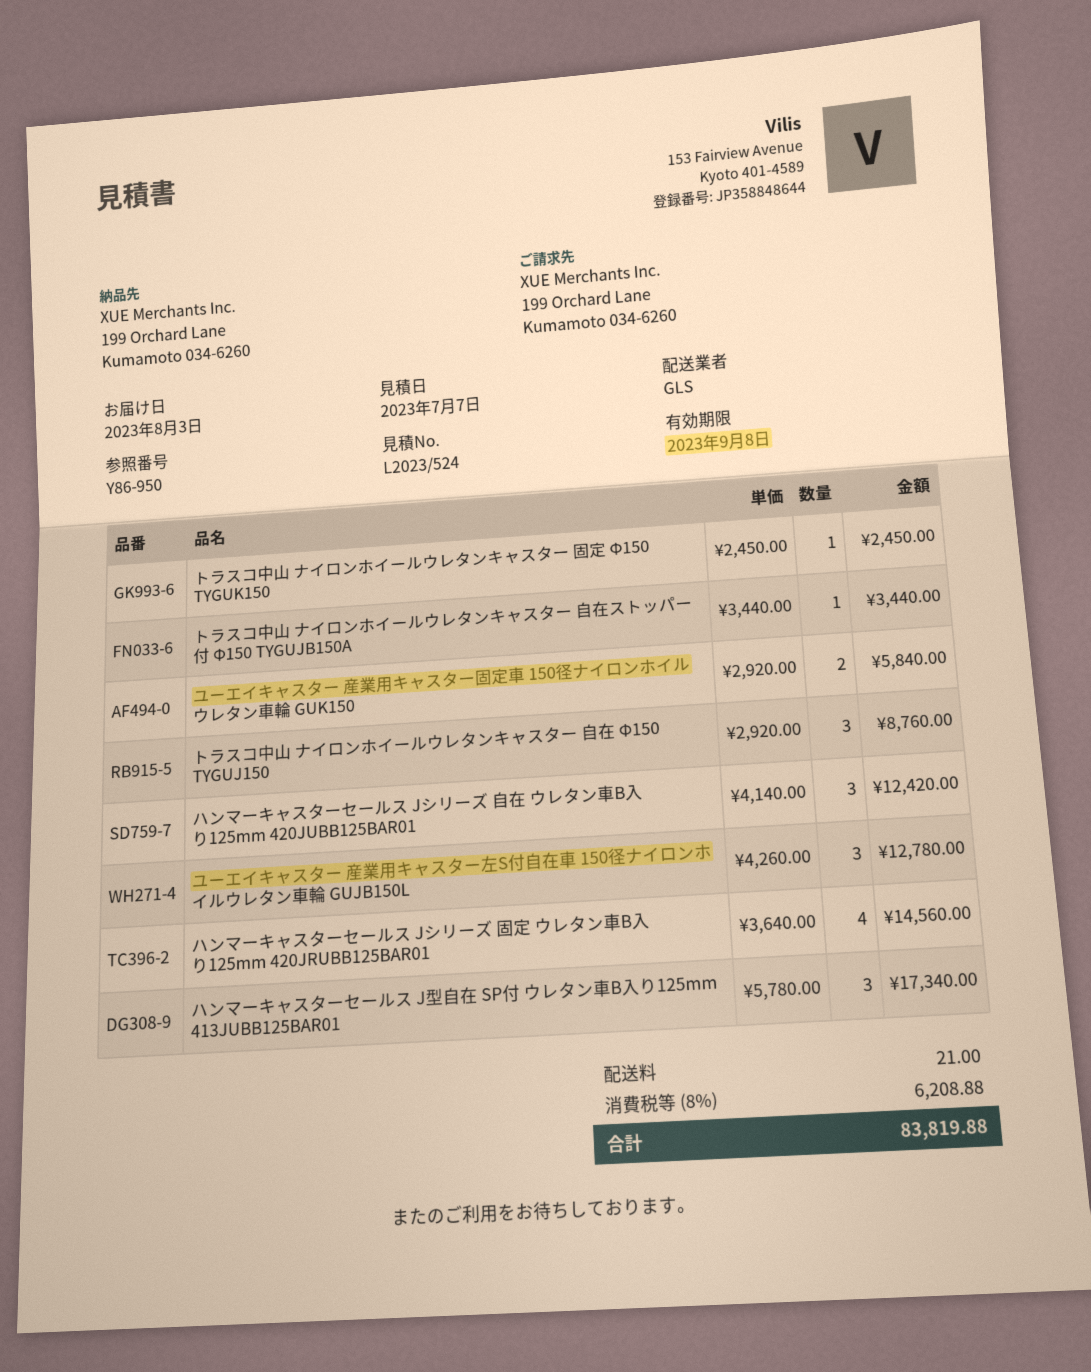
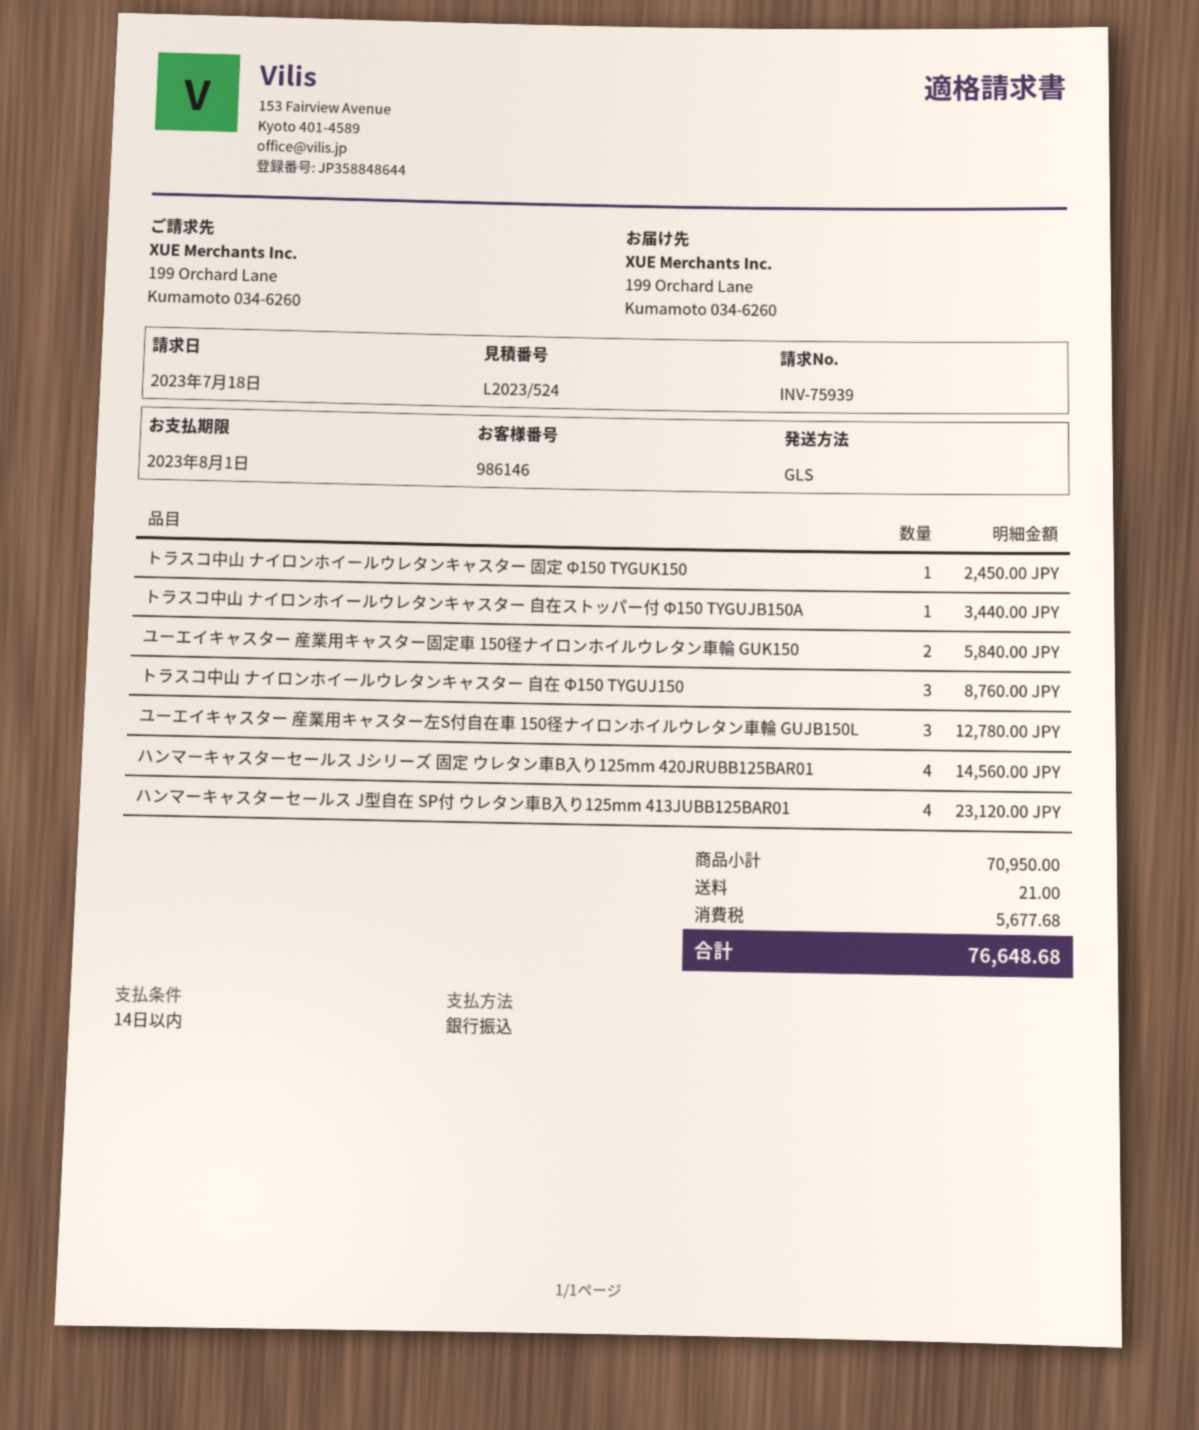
ハンマーキャスターセールス Jシリーズ 自在 ウレタン車B入り125mm 420JUBB125BAR01: 3 for 12420.00 -> none
ハンマーキャスターセールス J型自在 SP付 ウレタン車B入り125mm 413JUBB125BAR01: 3 for 17340.00 -> 4 for 23120.00
tax: 6208.88 -> 5677.68
total: 83819.88 -> 76648.68

